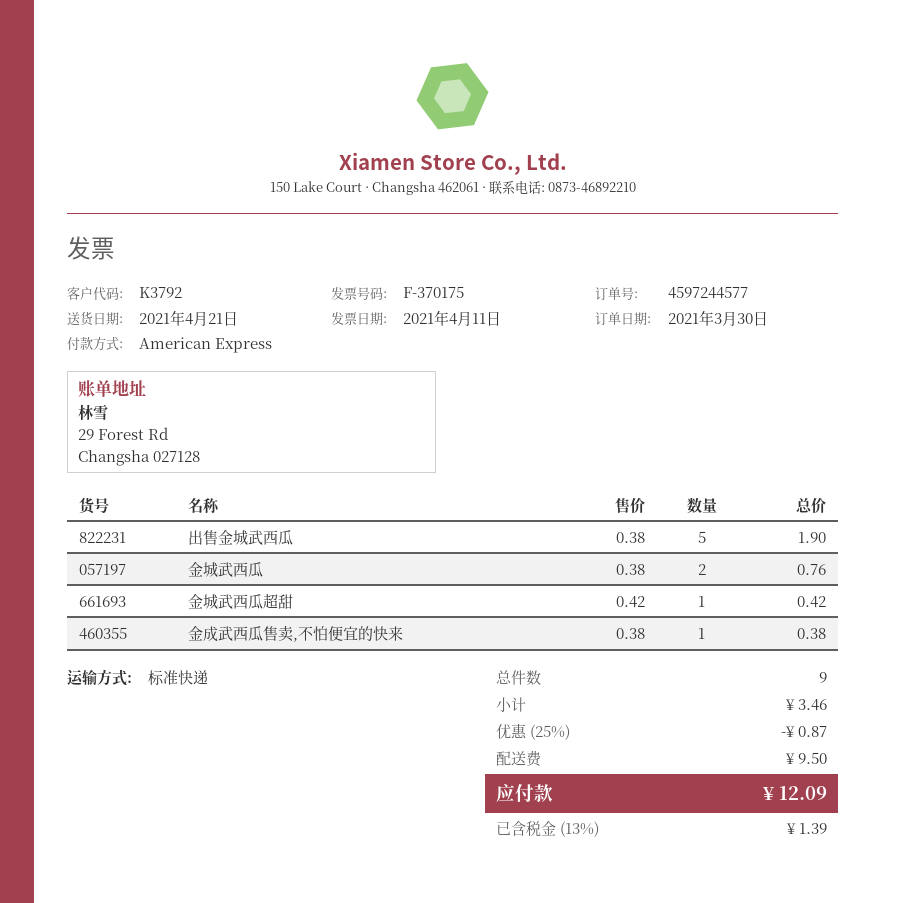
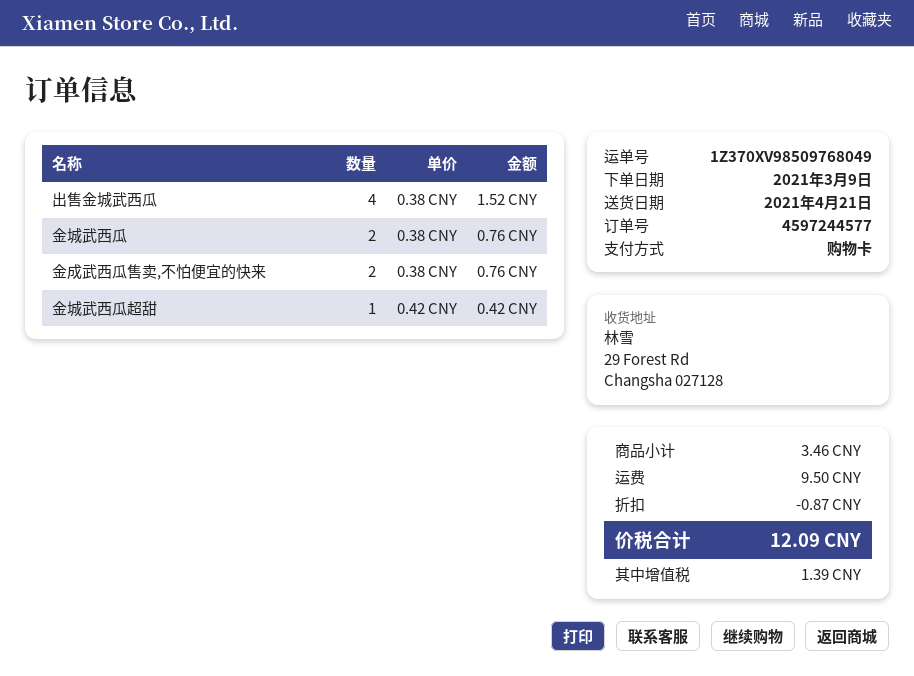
order date: 2021-03-30 -> 2021-03-09
payment method: American Express -> gift card
出售金城武西瓜: 5 x 0.38 = 1.90 -> 4 x 0.38 = 1.52
金成武西瓜售卖,不怕便宜的快来: 1 x 0.38 = 0.38 -> 2 x 0.38 = 0.76

